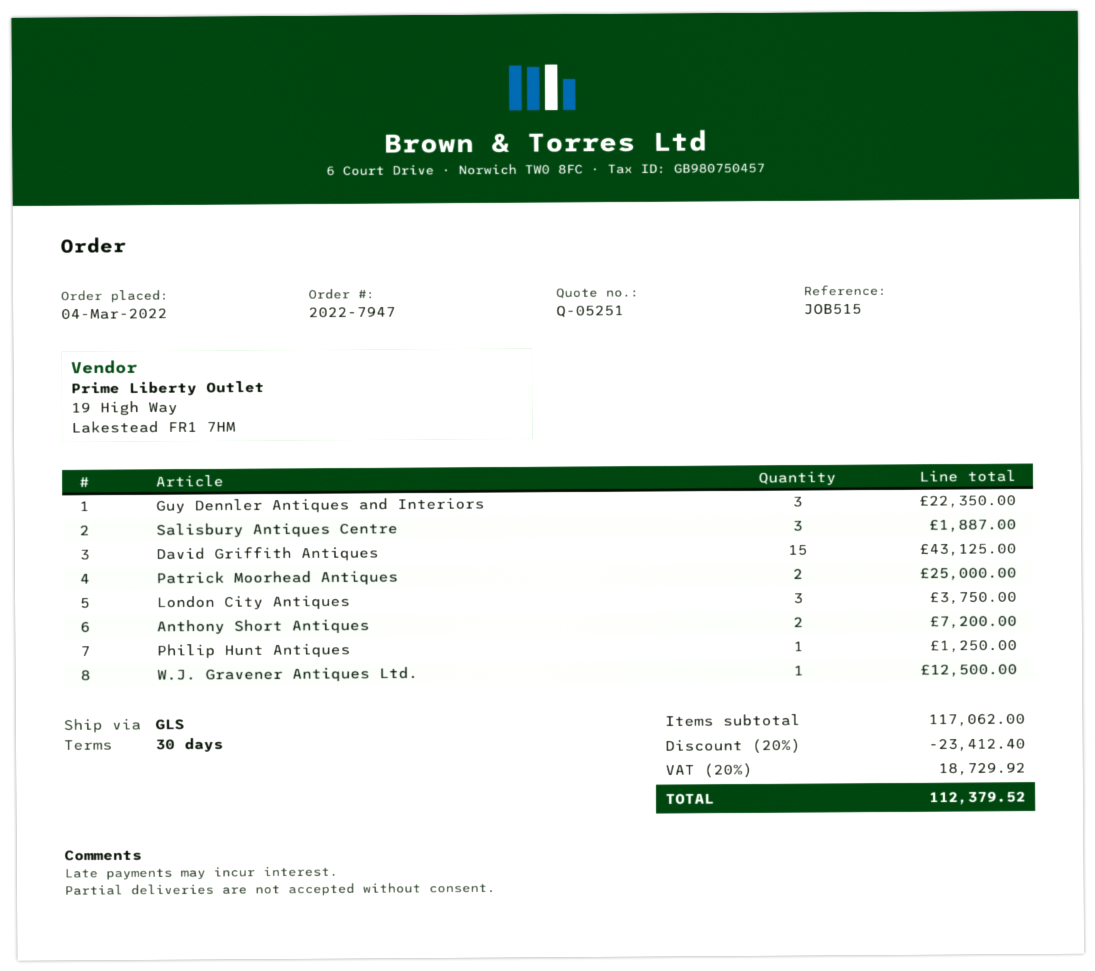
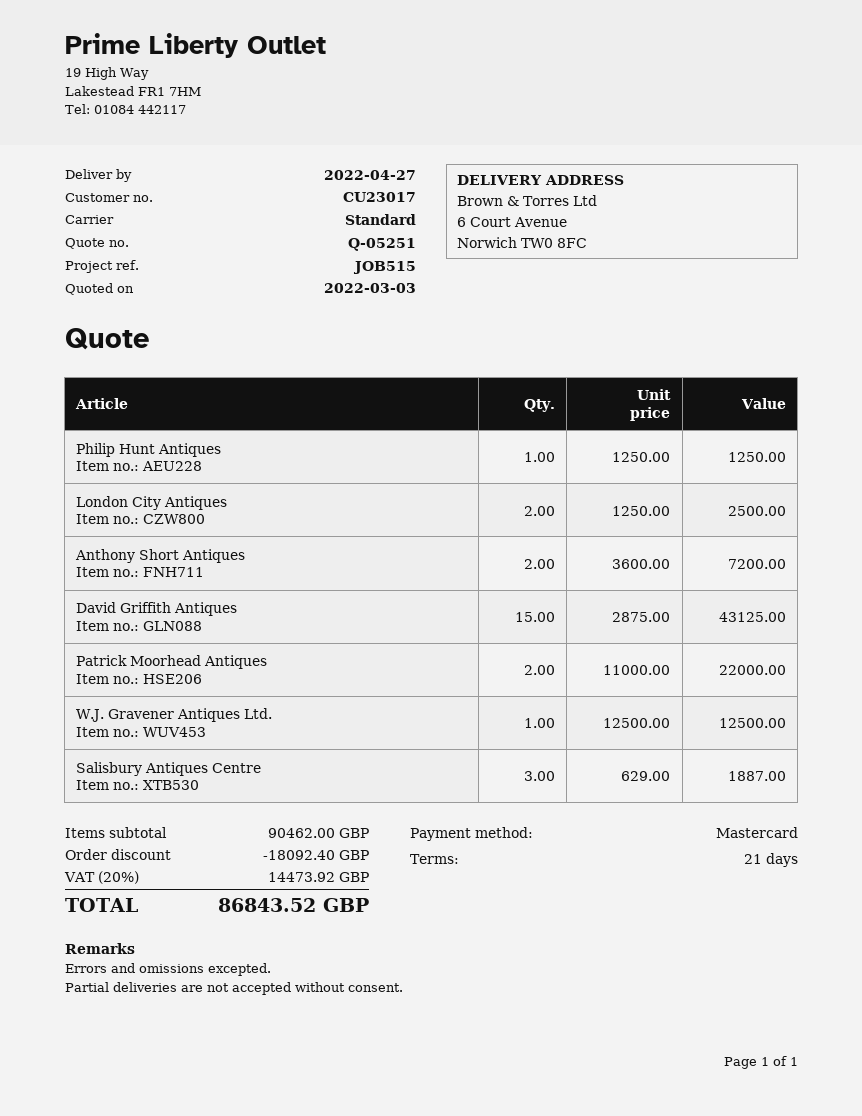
payment terms: 30 days -> 21 days
shipping method: GLS -> standard
Guy Dennler Antiques and Interiors: 3 for 22350.00 -> none
Patrick Moorhead Antiques: 2 for 25000.00 -> 2 for 22000.00
London City Antiques: 3 for 3750.00 -> 2 for 2500.00
subtotal: 117062.00 -> 90462.00
discount: 23412.40 -> 18092.40
tax: 20% = 18729.92 -> 20% = 14473.92
total: 112379.52 -> 86843.52

